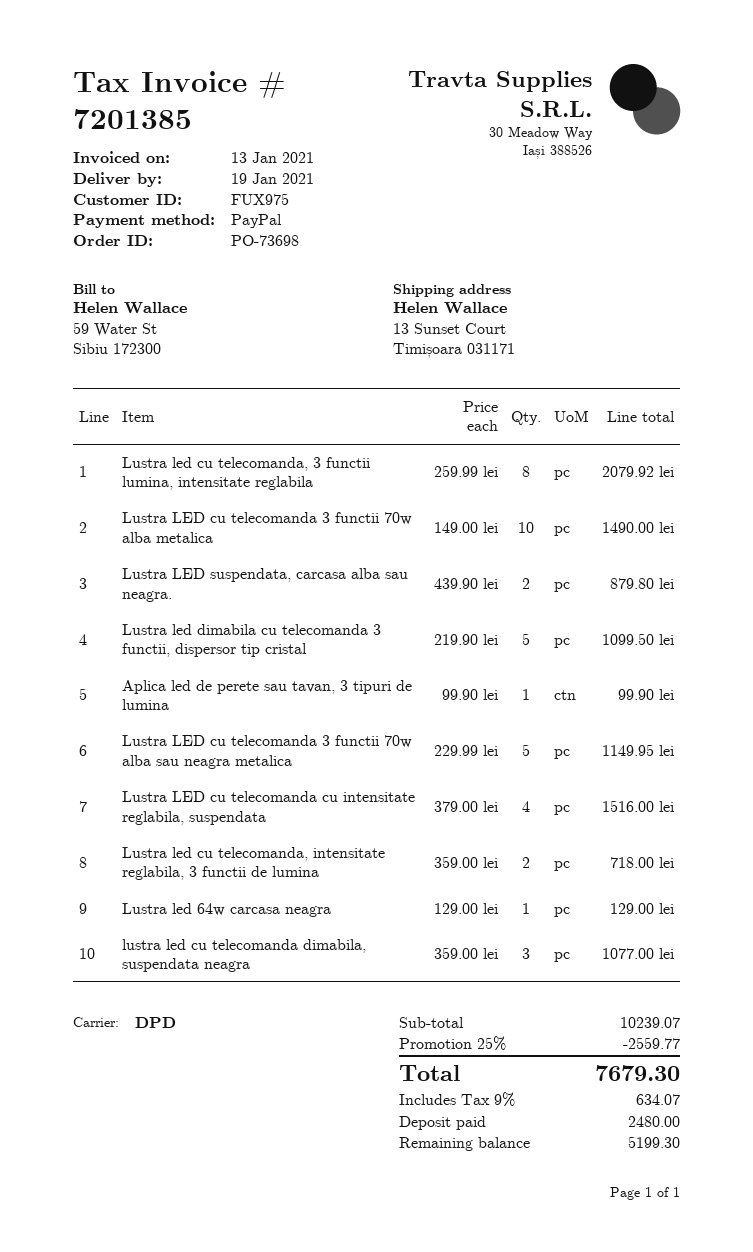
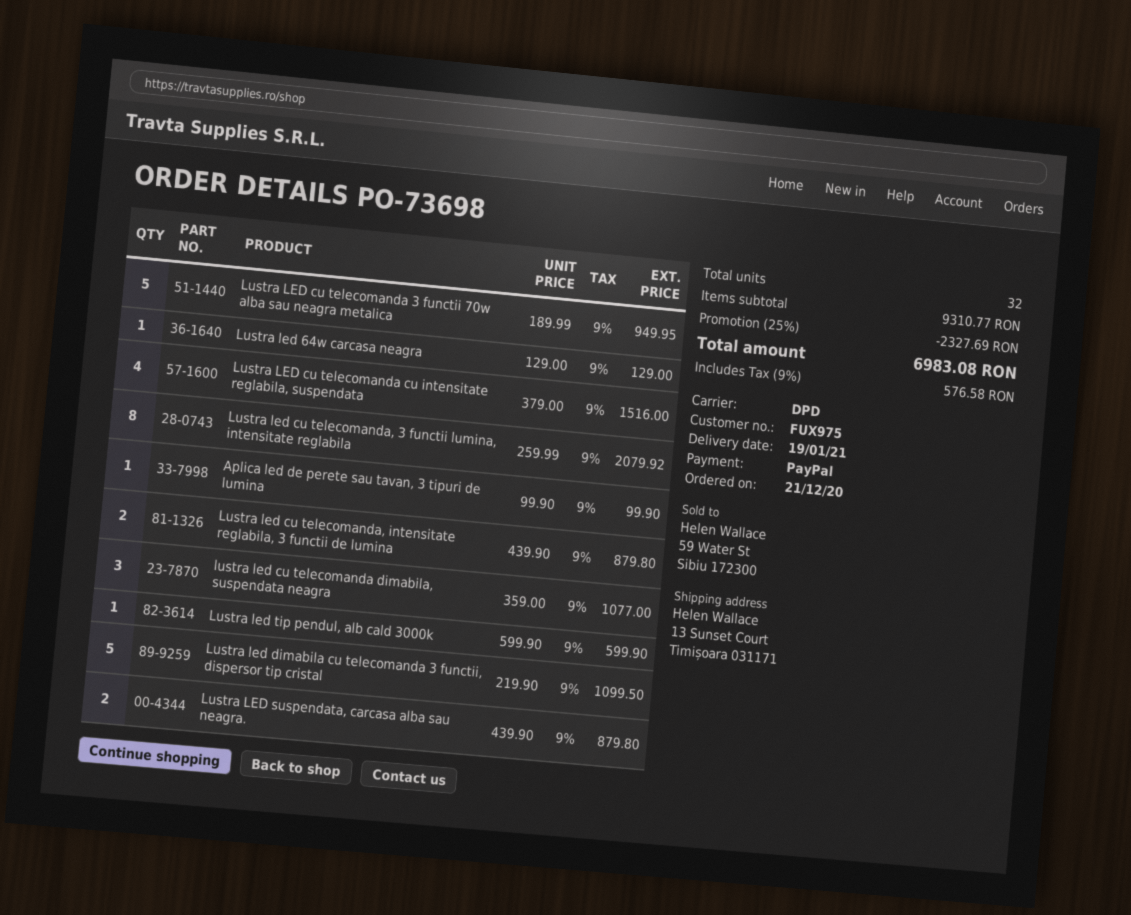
Lustra LED cu telecomanda 3 functii 70w alba metalica: 10 x 149.00 = 1490.00 -> none
Lustra LED cu telecomanda 3 functii 70w alba sau neagra metalica: 5 x 229.99 = 1149.95 -> 5 x 189.99 = 949.95
Lustra led cu telecomanda, intensitate reglabila, 3 functii de lumina: 2 x 359.00 = 718.00 -> 2 x 439.90 = 879.80
Lustra led tip pendul, alb cald 3000k: none -> 1 x 599.90 = 599.90
subtotal: 10239.07 -> 9310.77
discount: 25% = 2559.77 -> 25% = 2327.69
tax: 9% = 634.07 -> 9% = 576.58
total: 7679.30 -> 6983.08

